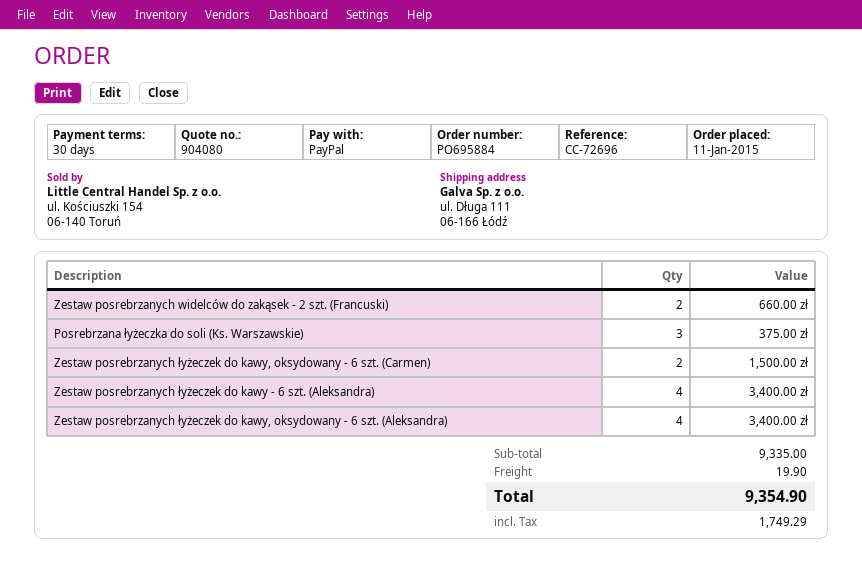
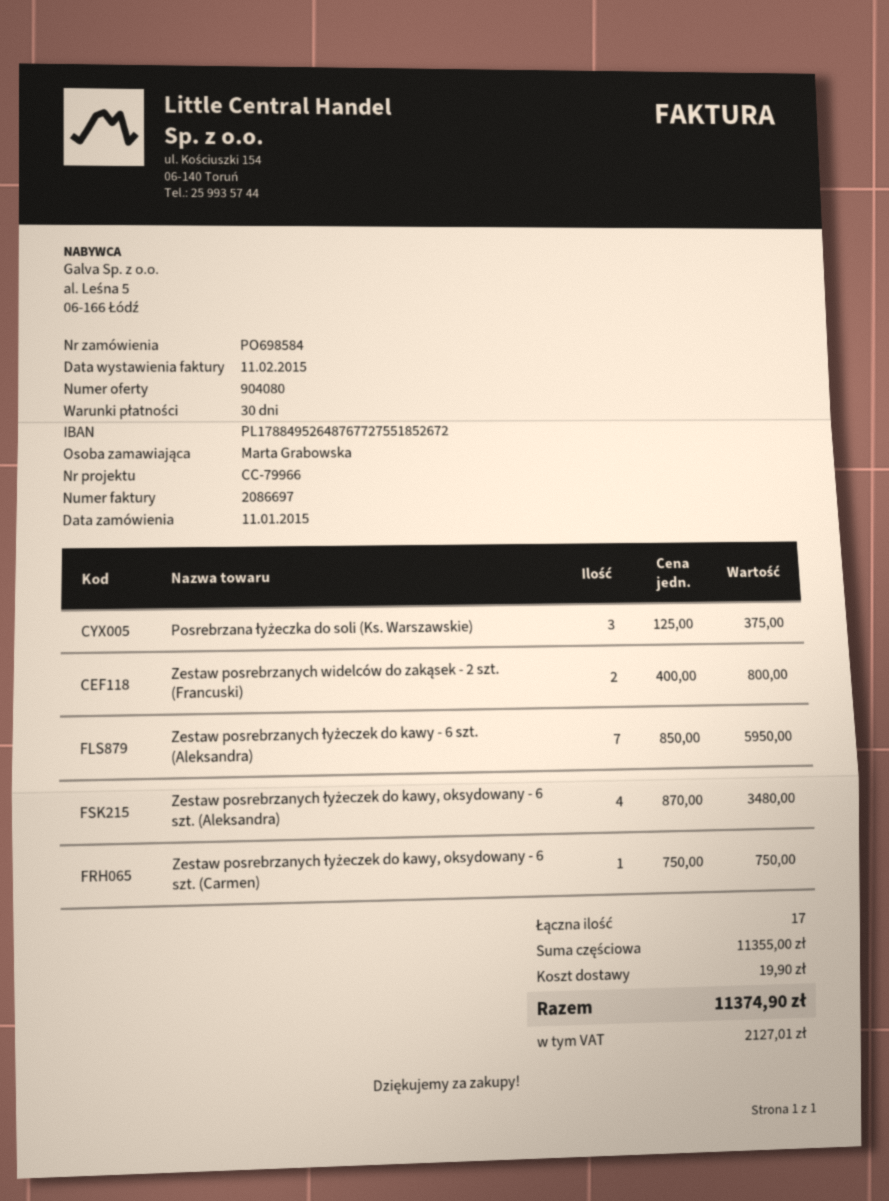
order number: PO695884 -> PO698584
reference: CC-72696 -> CC-79966
Zestaw posrebrzanych widelców do zakąsek - 2 szt. (Francuski): 2 for 660.00 -> 2 for 800.00
Zestaw posrebrzanych łyżeczek do kawy, oksydowany - 6 szt. (Carmen): 2 for 1500.00 -> 1 for 750.00
Zestaw posrebrzanych łyżeczek do kawy - 6 szt. (Aleksandra): 4 for 3400.00 -> 7 for 5950.00
Zestaw posrebrzanych łyżeczek do kawy, oksydowany - 6 szt. (Aleksandra): 4 for 3400.00 -> 4 for 3480.00
subtotal: 9335.00 -> 11355.00
tax: 1749.29 -> 2127.01
total: 9354.90 -> 11374.90

